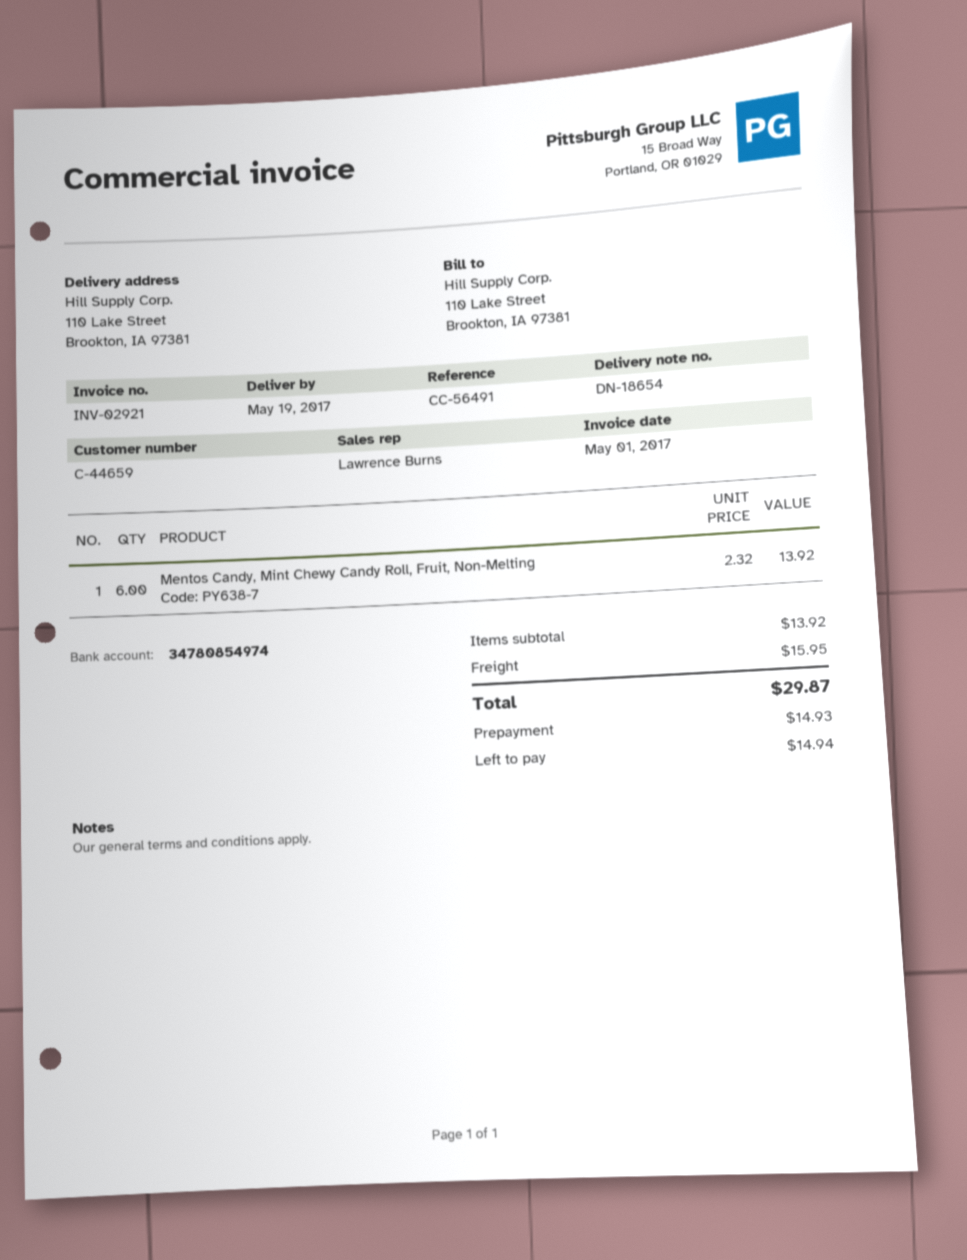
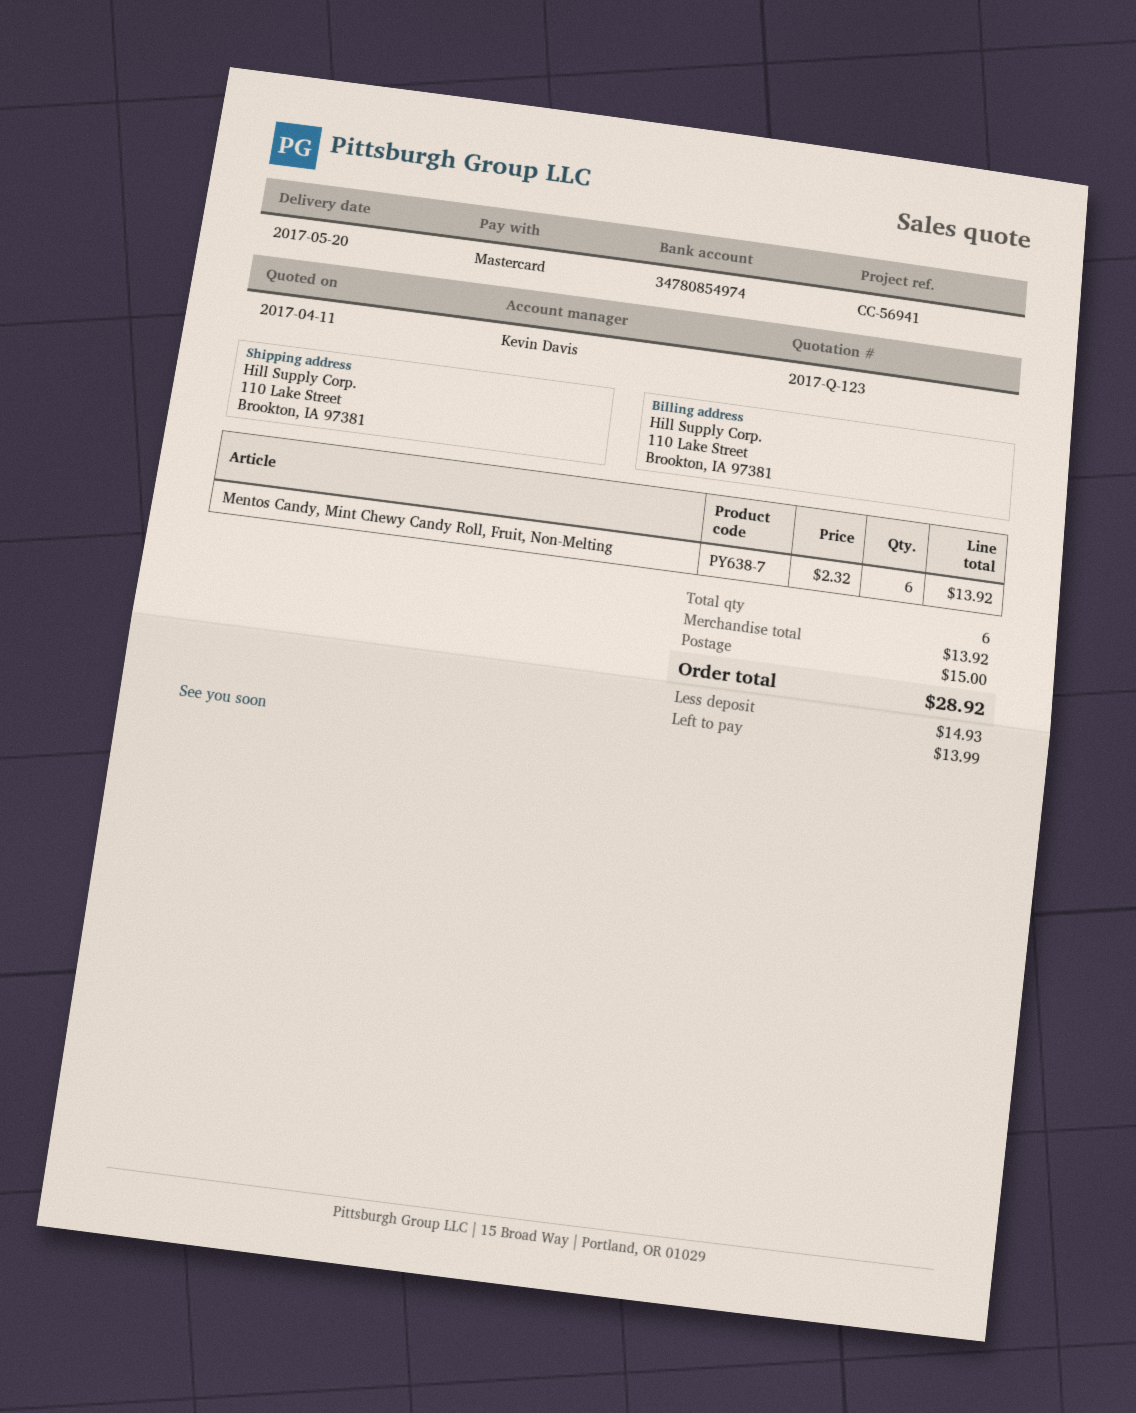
delivery date: 2017-05-19 -> 2017-05-20
reference: CC-56491 -> CC-56941
sales rep: Lawrence Burns -> Kevin Davis
shipping: 15.95 -> 15.00
total: 29.87 -> 28.92
balance: 14.94 -> 13.99

